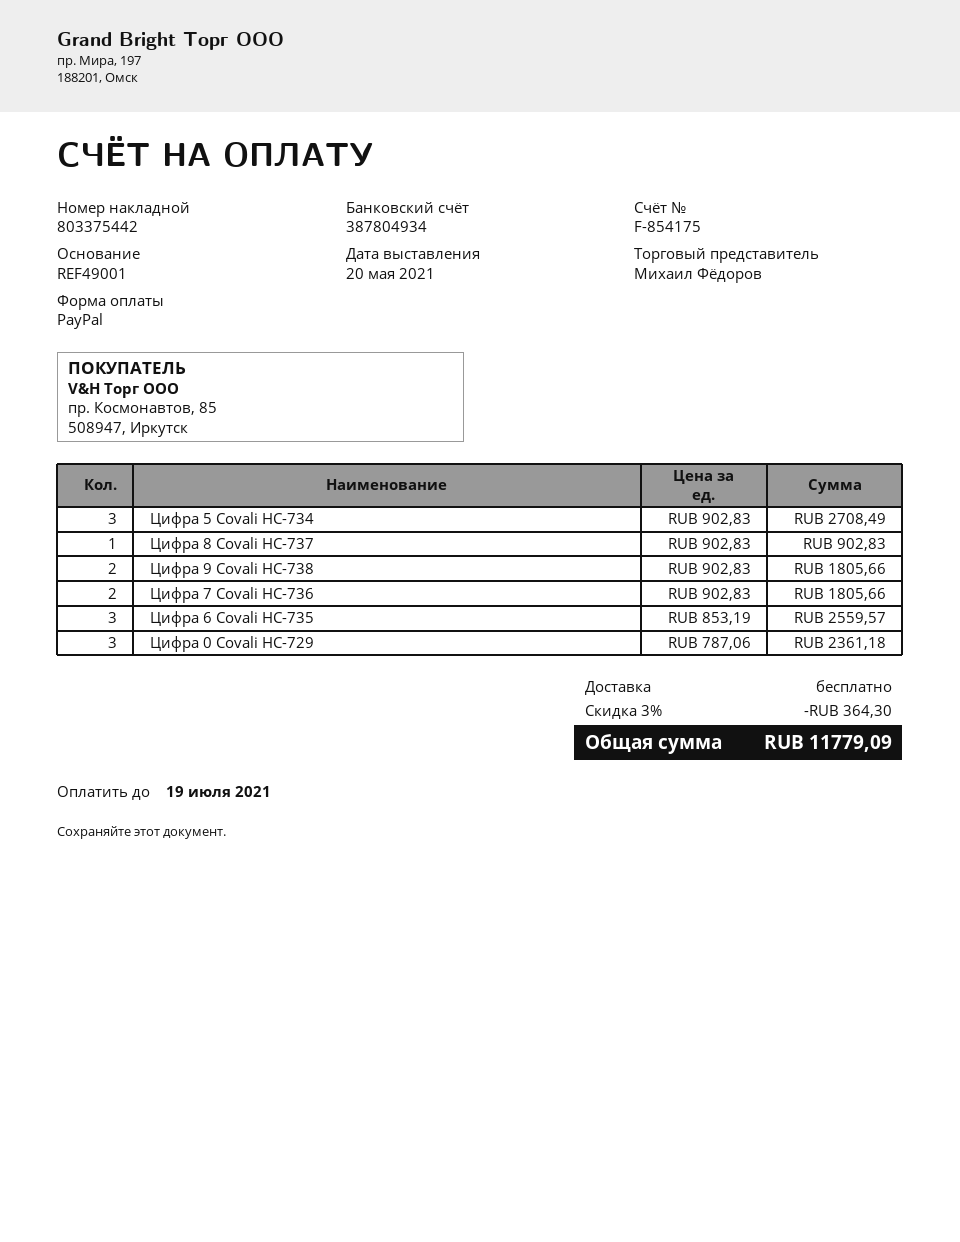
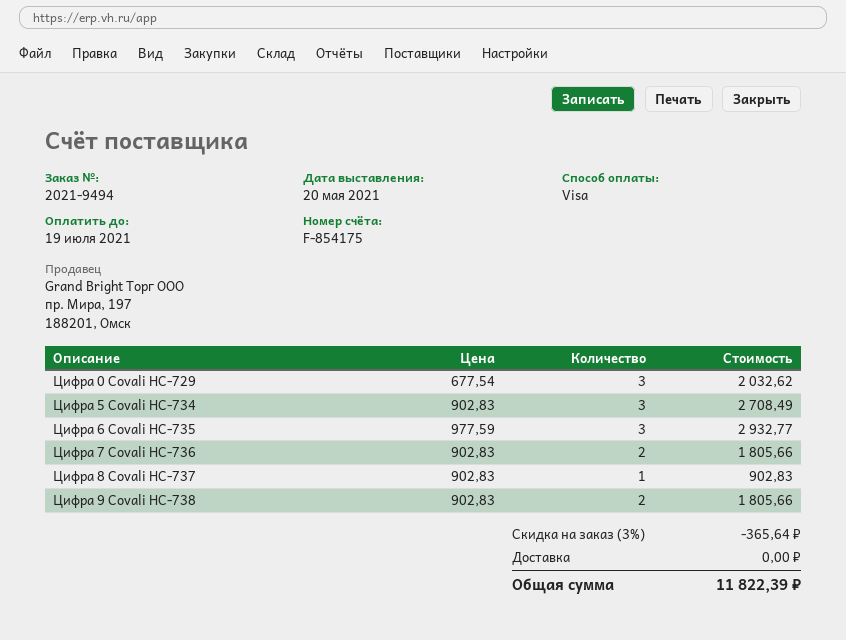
payment method: PayPal -> Visa
Цифрa 6 Covali HC-735: 3 x 853.19 = 2559.57 -> 3 x 977.59 = 2932.77
Цифрa 0 Covali HC-729: 3 x 787.06 = 2361.18 -> 3 x 677.54 = 2032.62
discount: 3% = 364.30 -> 3% = 365.64
total: 11779.09 -> 11822.39

